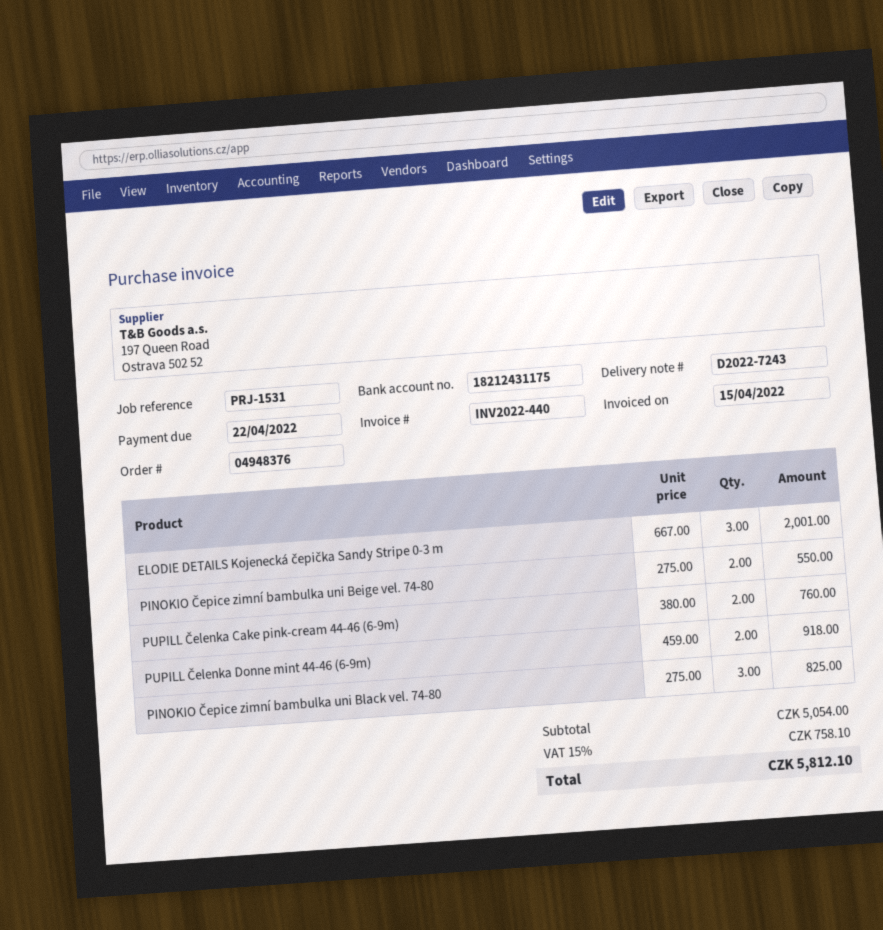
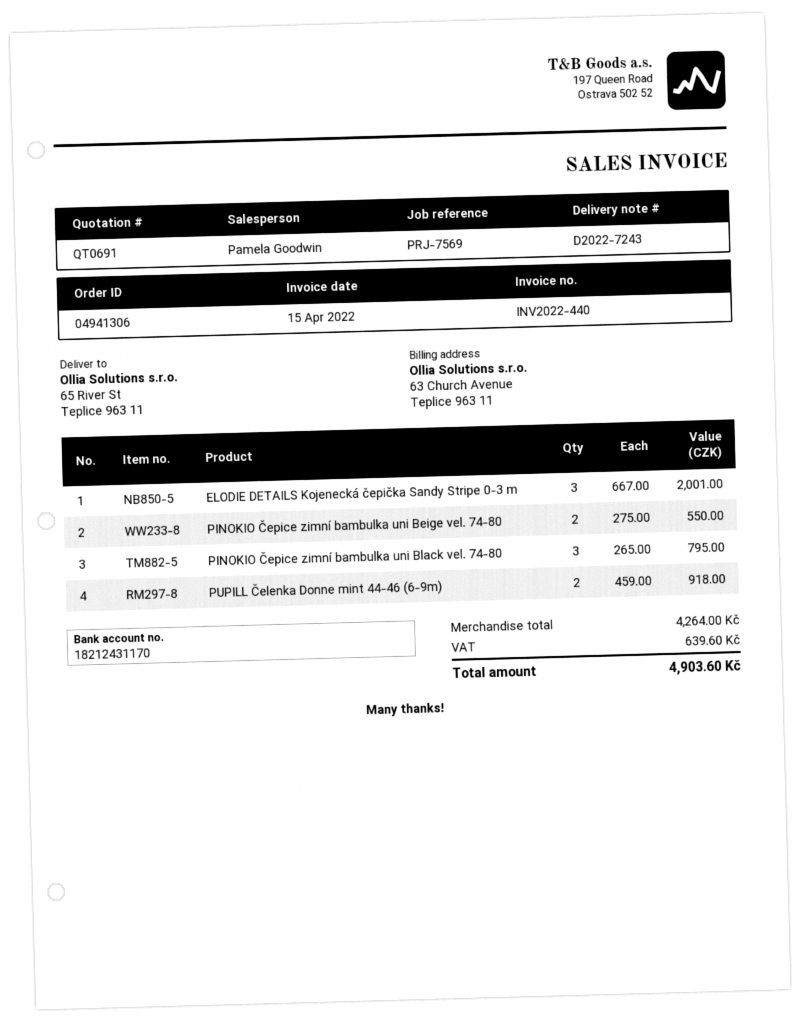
order number: 04948376 -> 04941306
reference: PRJ-1531 -> PRJ-7569
bank account: 18212431175 -> 18212431170
PUPILL Čelenka Cake pink-cream 44-46 (6-9m): 2 x 380.00 = 760.00 -> none
PINOKIO Čepice zimní bambulka uni Black vel. 74-80: 3 x 275.00 = 825.00 -> 3 x 265.00 = 795.00
subtotal: 5054.00 -> 4264.00
tax: 758.10 -> 639.60
total: 5812.10 -> 4903.60

